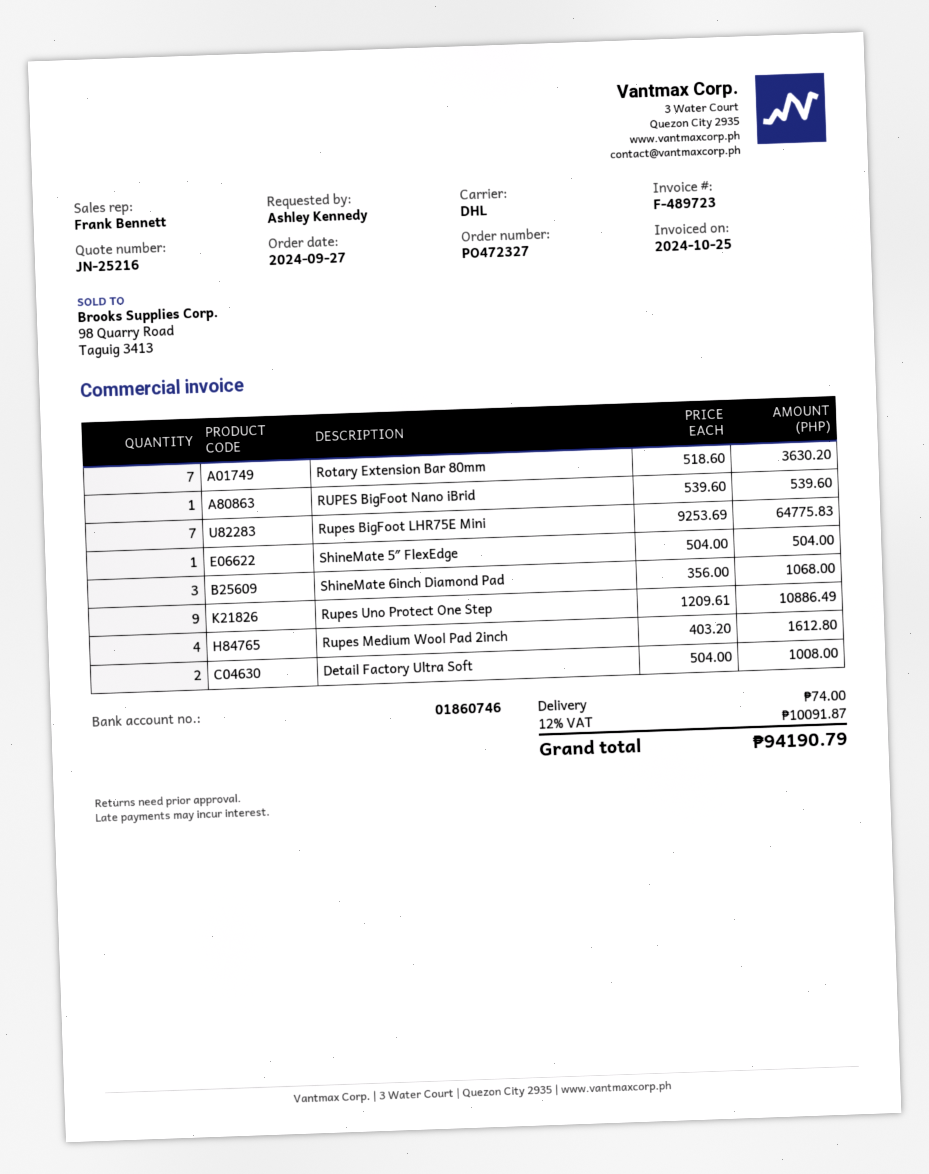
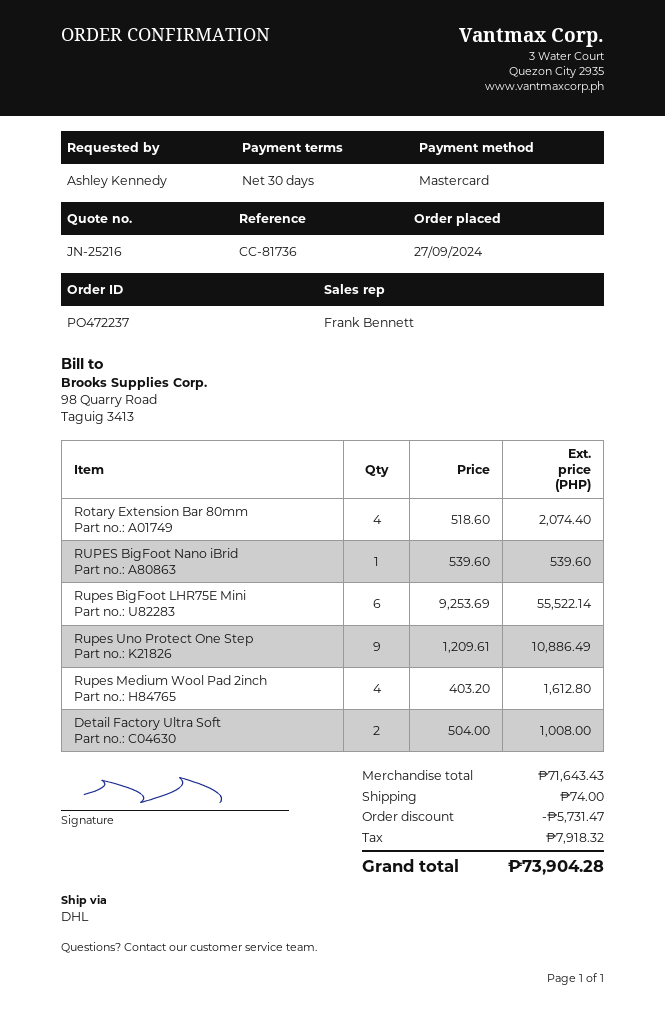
order number: PO472327 -> PO472237
Rotary Extension Bar 80mm: 7 x 518.60 = 3630.20 -> 4 x 518.60 = 2074.40
Rupes BigFoot LHR75E Mini: 7 x 9253.69 = 64775.83 -> 6 x 9253.69 = 55522.14
ShineMate 5″ FlexEdge: 1 x 504.00 = 504.00 -> none
ShineMate 6inch Diamond Pad: 3 x 356.00 = 1068.00 -> none
discount: none -> 5731.47
tax: 10091.87 -> 7918.32
total: 94190.79 -> 73904.28

